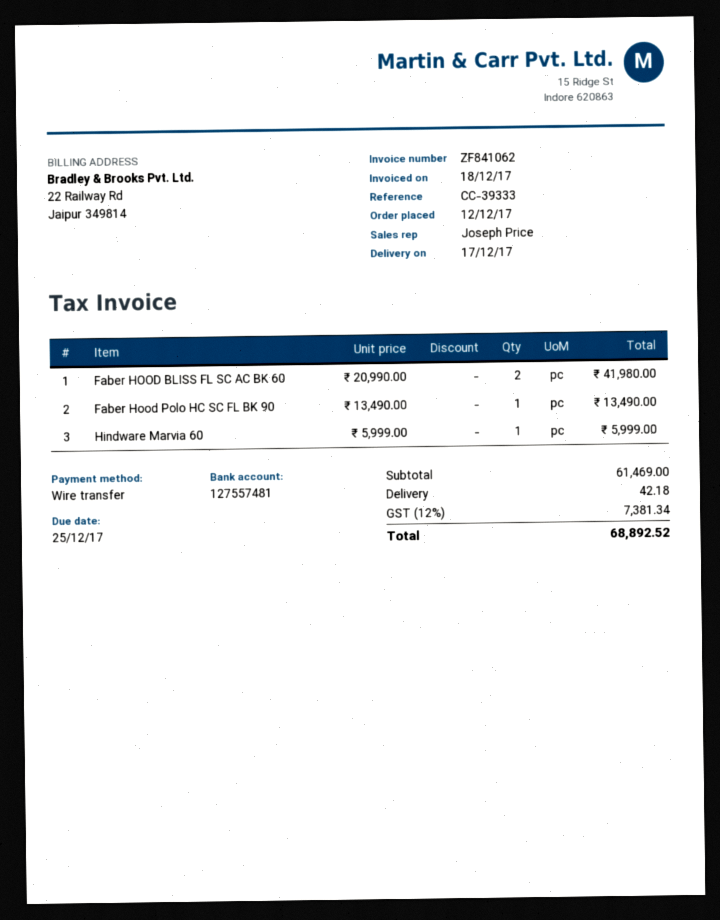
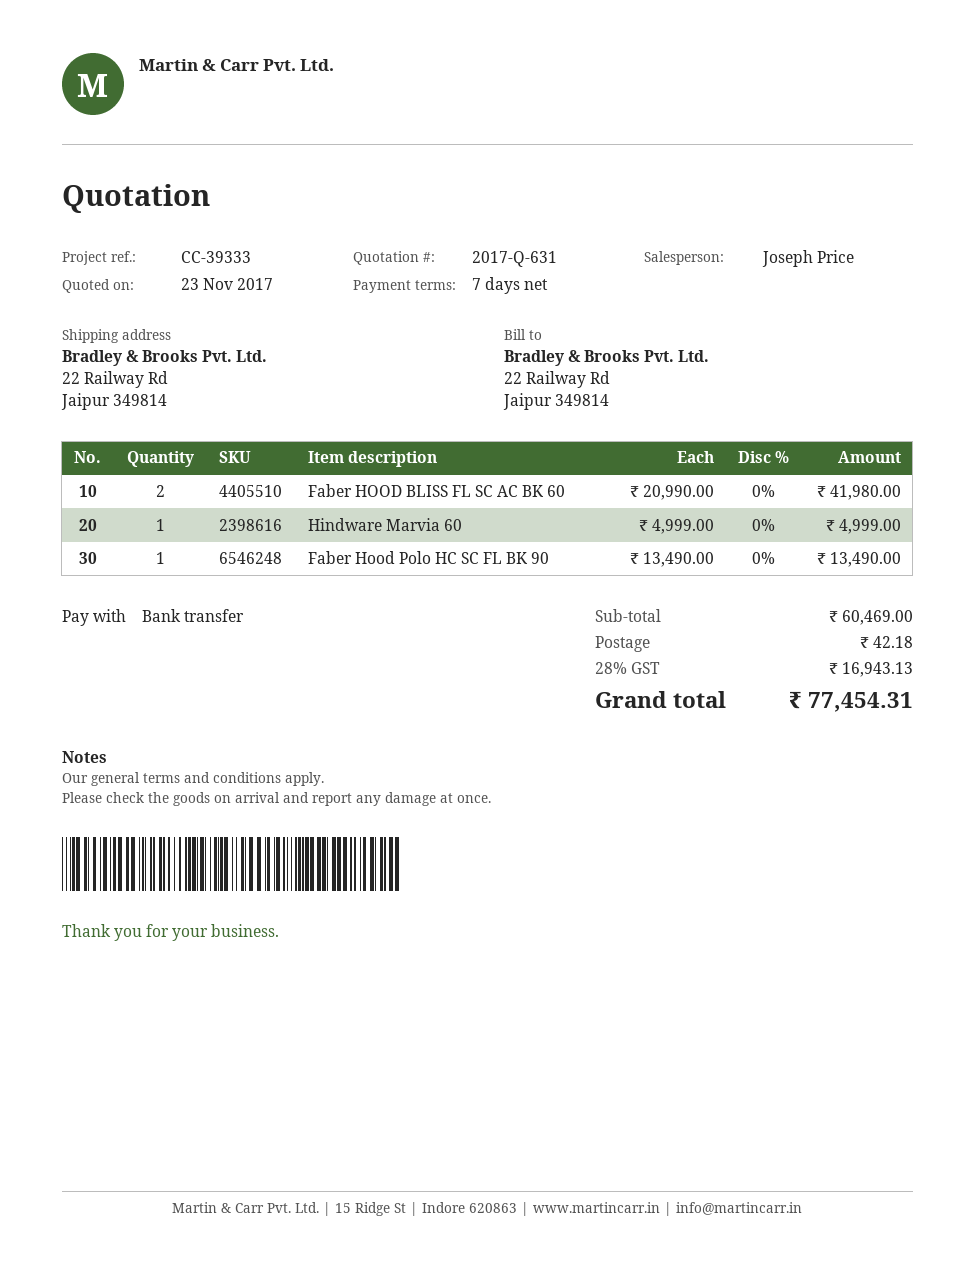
Hindware Marvia 60: 1 x 5999.00 = 5999.00 -> 1 x 4999.00 = 4999.00
subtotal: 61469.00 -> 60469.00
tax: 12% = 7381.34 -> 28% = 16943.13
total: 68892.52 -> 77454.31

